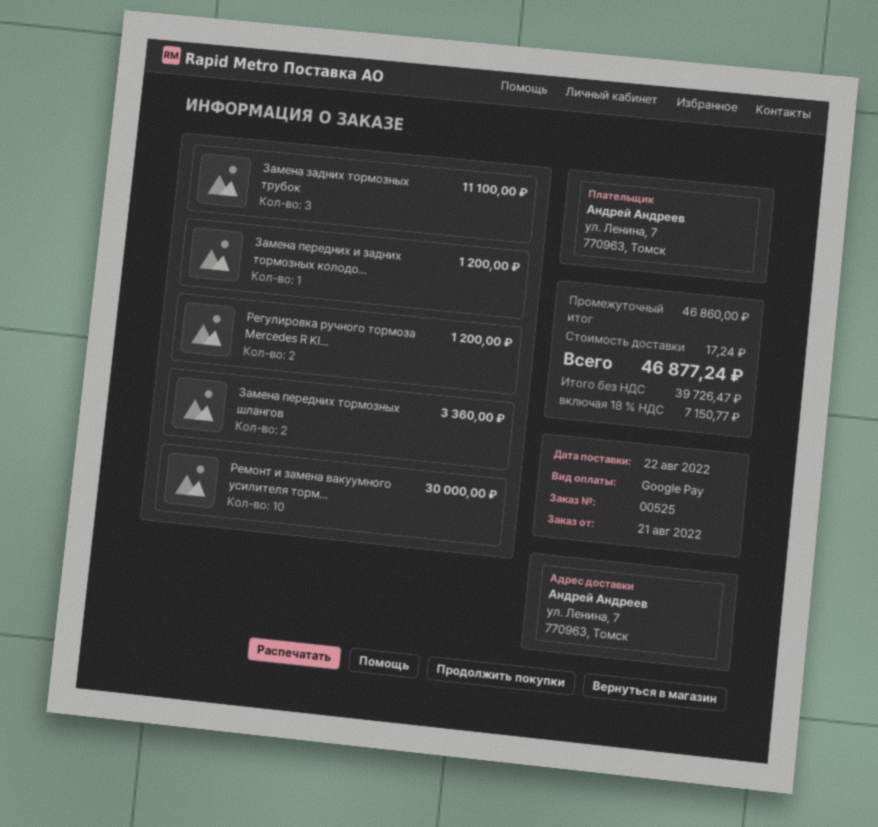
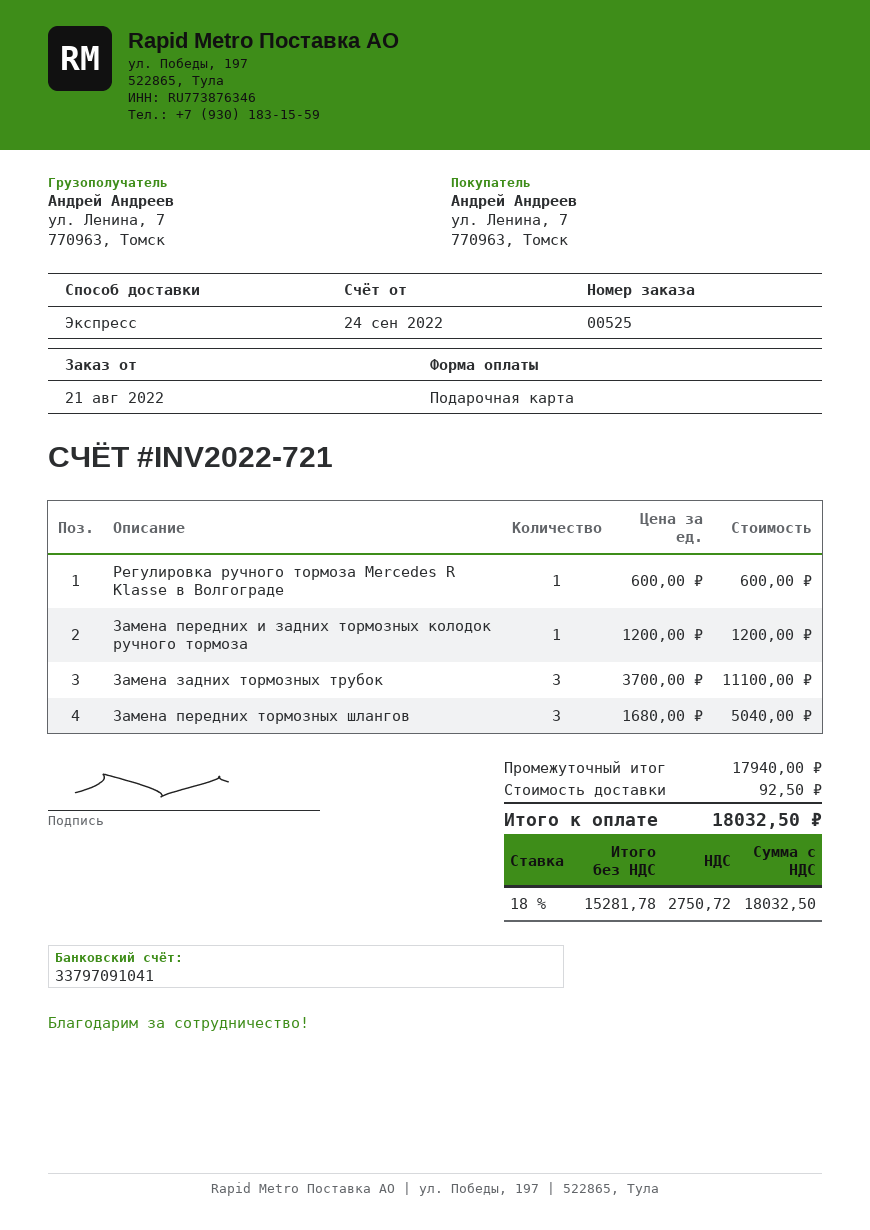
payment method: Google Pay -> gift card
Регулировка ручного тормоза Mercedes R Kl...: 2 for 1200.00 -> 1 for 600.00
Замена передних тормозных шлангов: 2 for 3360.00 -> 3 for 5040.00
Ремонт и замена вакуумного усилителя торм...: 10 for 30000.00 -> none
subtotal: 46860.00 -> 17940.00
shipping: 17.24 -> 92.50
net: 39726.47 -> 15281.78
tax: 18% = 7150.77 -> 18% = 2750.72
total: 46877.24 -> 18032.50

